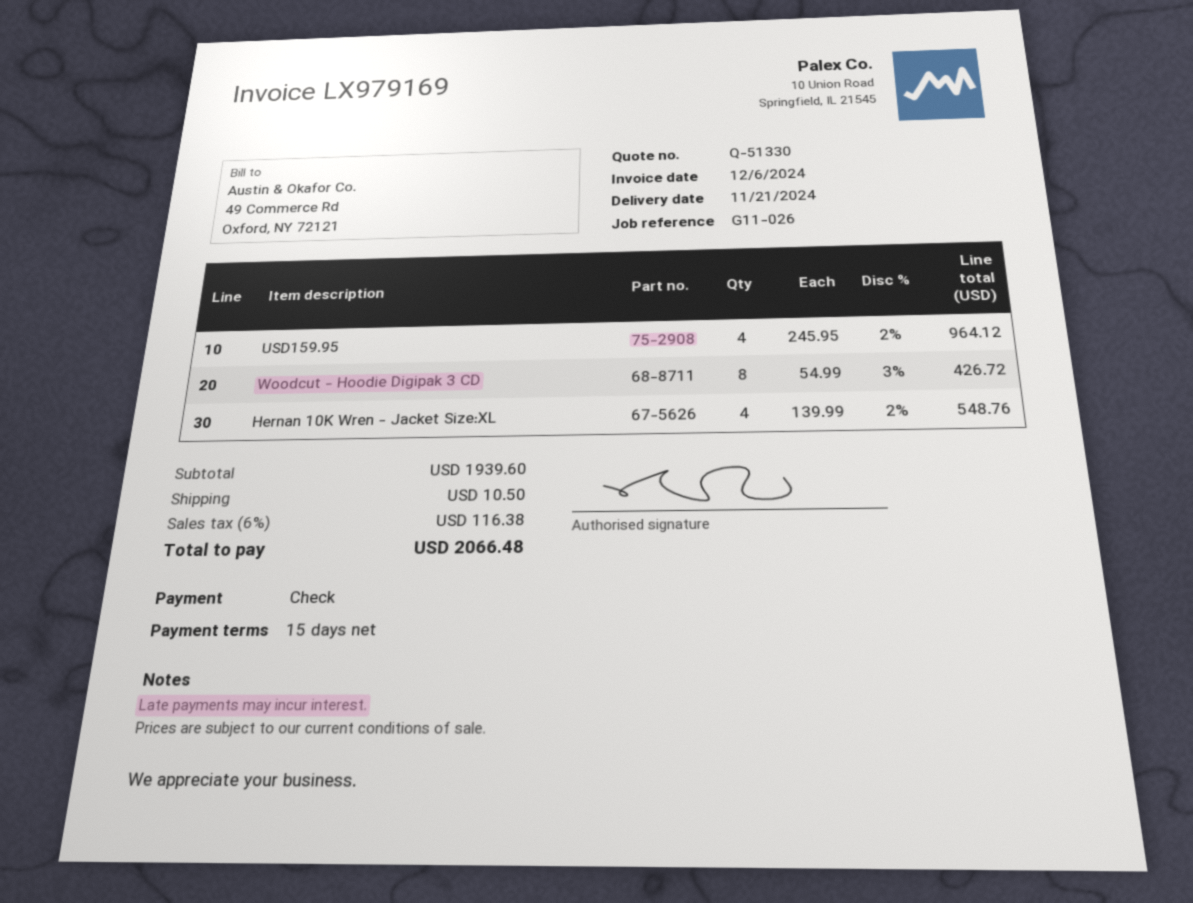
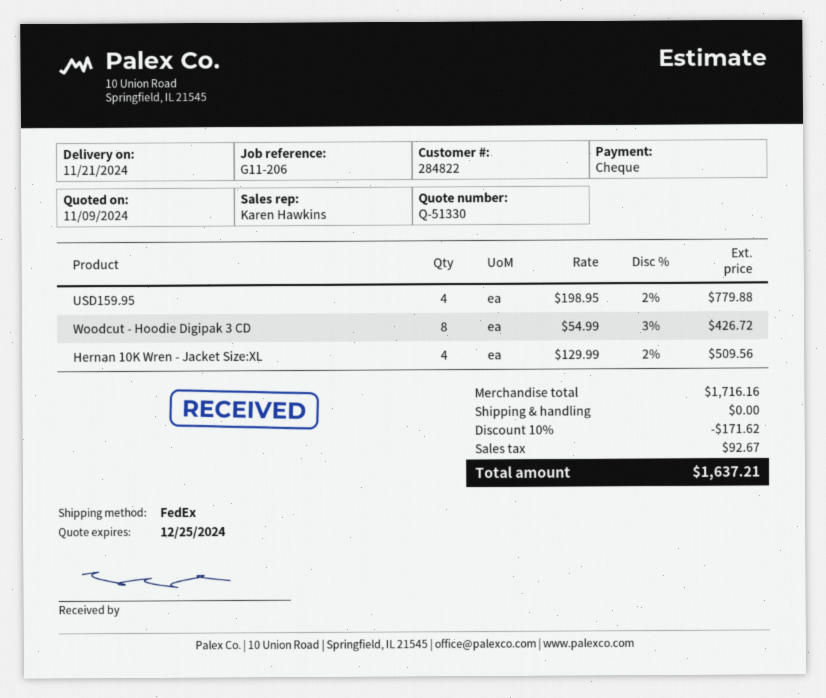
reference: G11-026 -> G11-206
USD159.95: 4 x 245.95 - 2% = 964.12 -> 4 x 198.95 - 2% = 779.88
Hernan 10K Wren - Jacket Size:XL: 4 x 139.99 - 2% = 548.76 -> 4 x 129.99 - 2% = 509.56
subtotal: 1939.60 -> 1716.16
discount: none -> 10% = 171.62
shipping: 10.50 -> 0.00
tax: 116.38 -> 92.67
total: 2066.48 -> 1637.21

